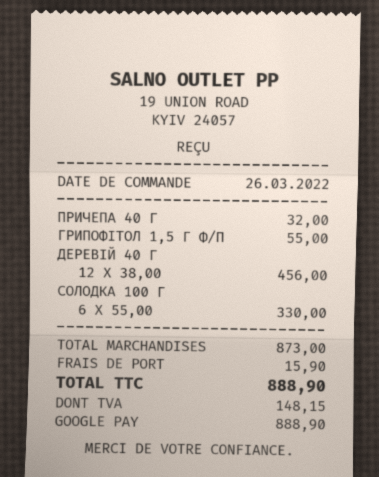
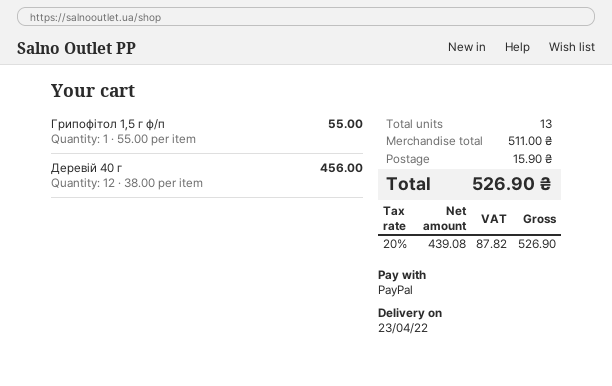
payment method: Google Pay -> PayPal
ПРИЧЕПА 40 Г: 1 x 32.00 = 32.00 -> none
СОЛОДКА 100 Г: 6 x 55.00 = 330.00 -> none
subtotal: 873.00 -> 511.00
tax: 148.15 -> 87.82
total: 888.90 -> 526.90

